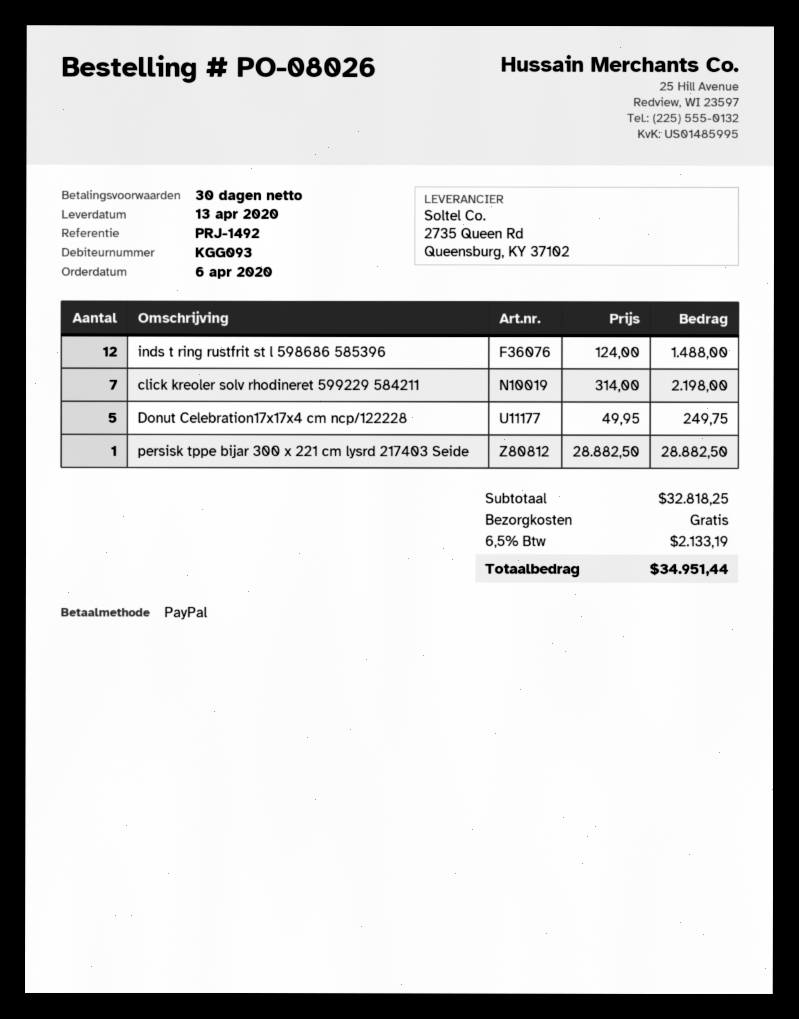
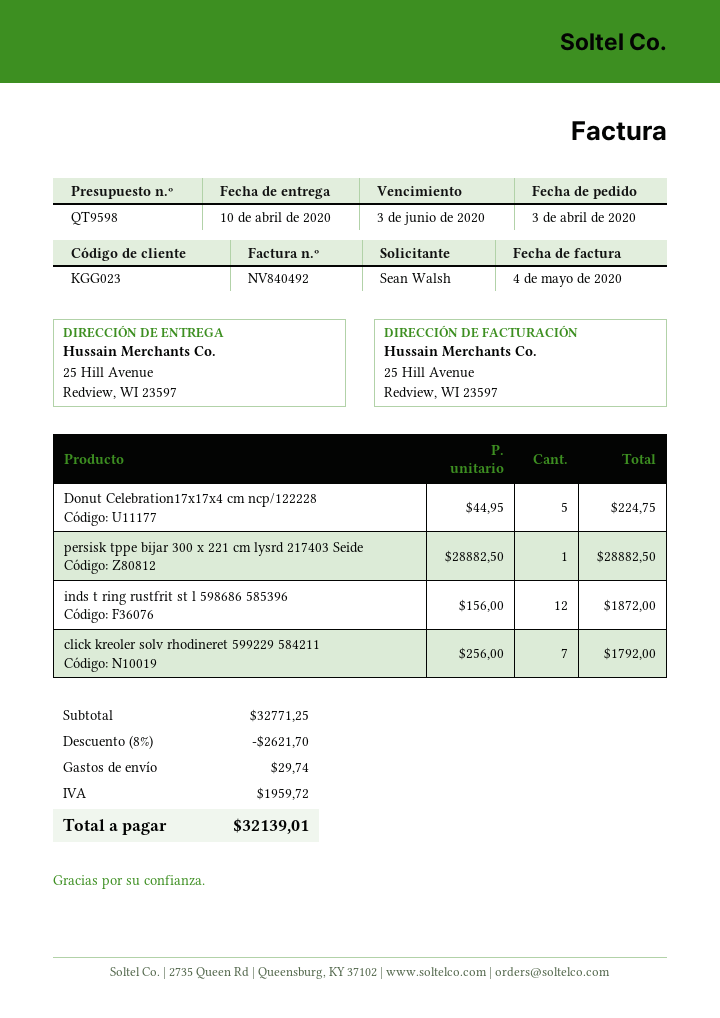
order date: 2020-04-06 -> 2020-04-03
delivery date: 2020-04-13 -> 2020-04-10
customer number: KGG093 -> KGG023
inds t ring rustfrit st l 598686 585396: 12 x 124.00 = 1488.00 -> 12 x 156.00 = 1872.00
click kreoler solv rhodineret 599229 584211: 7 x 314.00 = 2198.00 -> 7 x 256.00 = 1792.00
Donut Celebration17x17x4 cm ncp/122228: 5 x 49.95 = 249.75 -> 5 x 44.95 = 224.75
subtotal: 32818.25 -> 32771.25
discount: none -> 8% = 2621.70
shipping: 0.00 -> 29.74
tax: 2133.19 -> 1959.72
total: 34951.44 -> 32139.01

